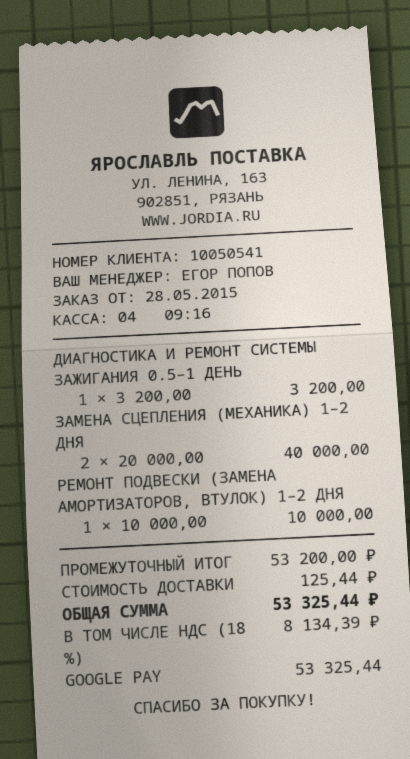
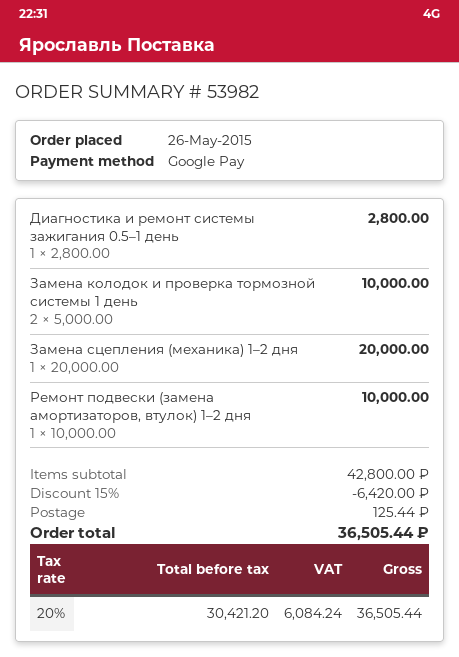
order date: 2015-05-28 -> 2015-05-26
ДИАГНОСТИКА И РЕМОНТ СИСТЕМЫ ЗАЖИГАНИЯ 0.5–1 ДЕНЬ: 1 x 3200.00 = 3200.00 -> 1 x 2800.00 = 2800.00
ЗАМЕНА СЦЕПЛЕНИЯ (МЕХАНИКА) 1–2 ДНЯ: 2 x 20000.00 = 40000.00 -> 1 x 20000.00 = 20000.00
Замена колодок и проверка тормозной системы 1 день: none -> 2 x 5000.00 = 10000.00
subtotal: 53200.00 -> 42800.00
discount: none -> 15% = 6420.00
tax: 18% = 8134.39 -> 20% = 6084.24
total: 53325.44 -> 36505.44

